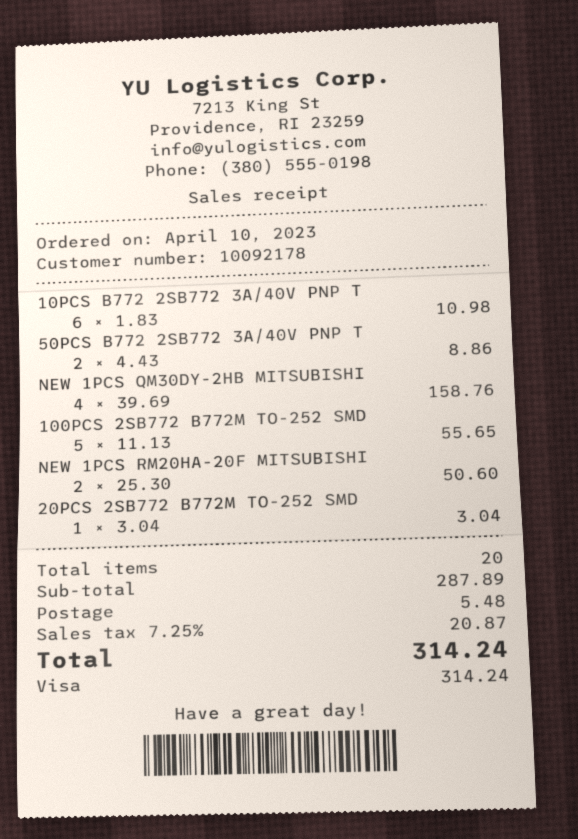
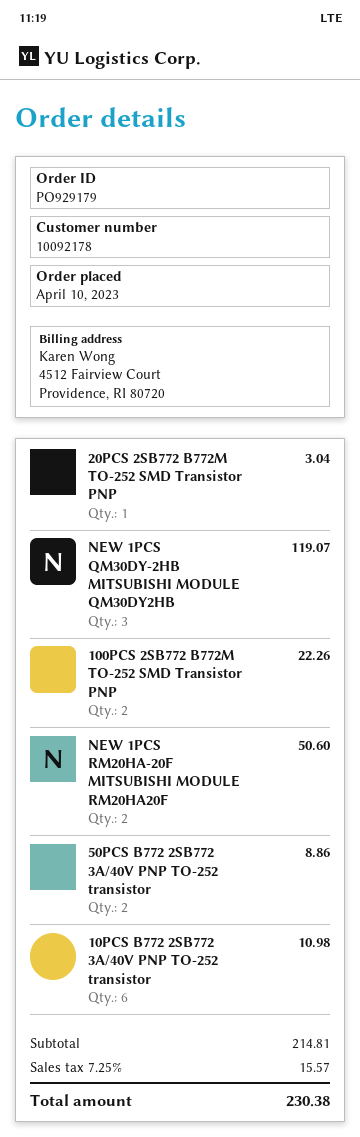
NEW 1PCS QM30DY-2HB MITSUBISHI: 4 for 158.76 -> 3 for 119.07
100PCS 2SB772 B772M TO-252 SMD: 5 for 55.65 -> 2 for 22.26
subtotal: 287.89 -> 214.81
shipping: 5.48 -> none
tax: 7.25% = 20.87 -> 7.25% = 15.57
total: 314.24 -> 230.38

